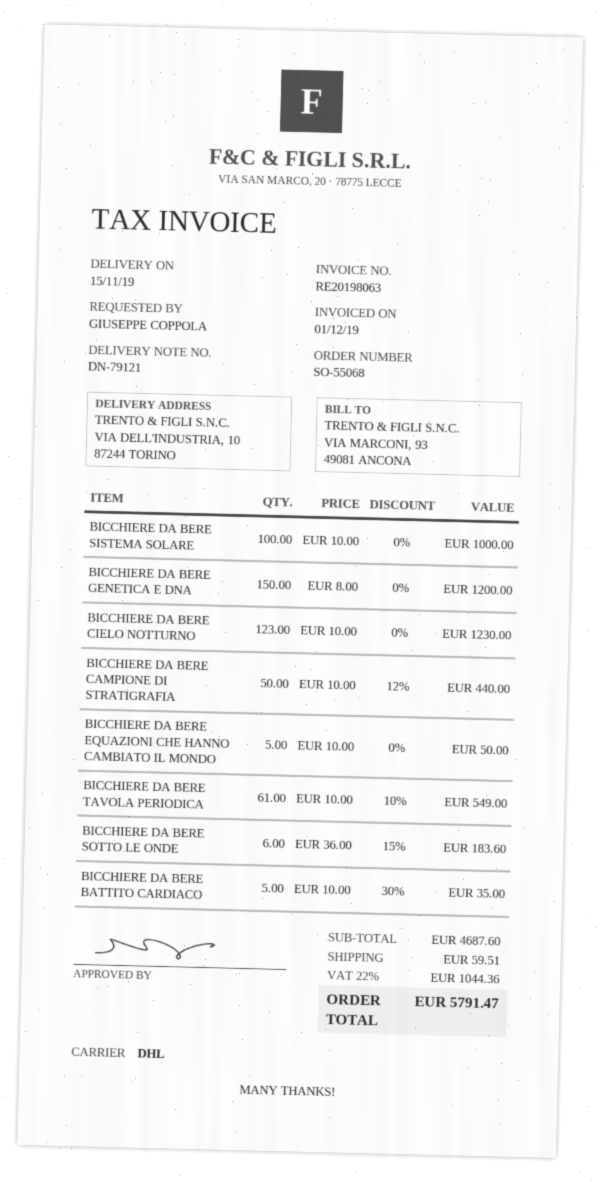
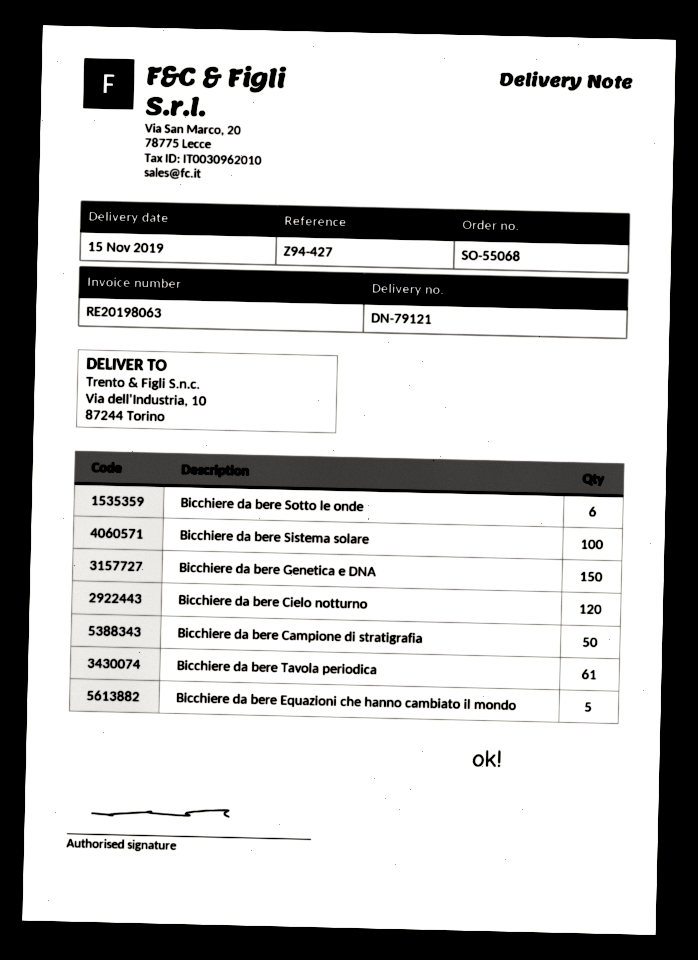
BICCHIERE DA BERE CIELO NOTTURNO: 123 -> 120
BICCHIERE DA BERE BATTITO CARDIACO: 5 -> none

